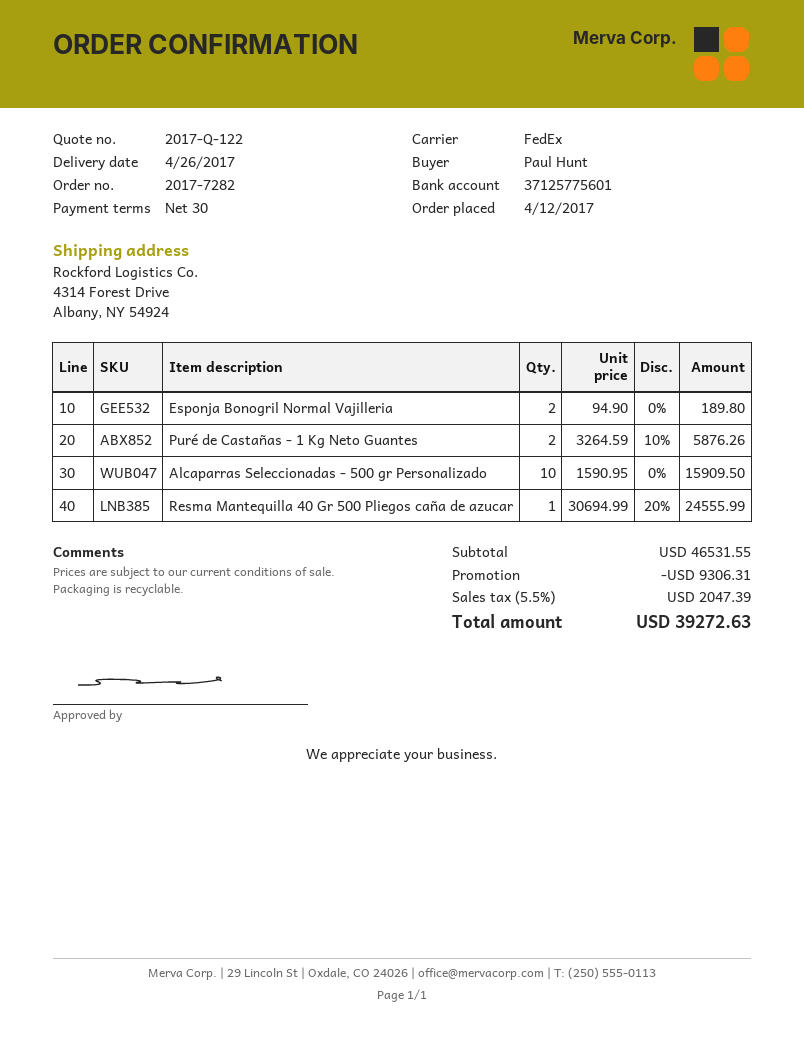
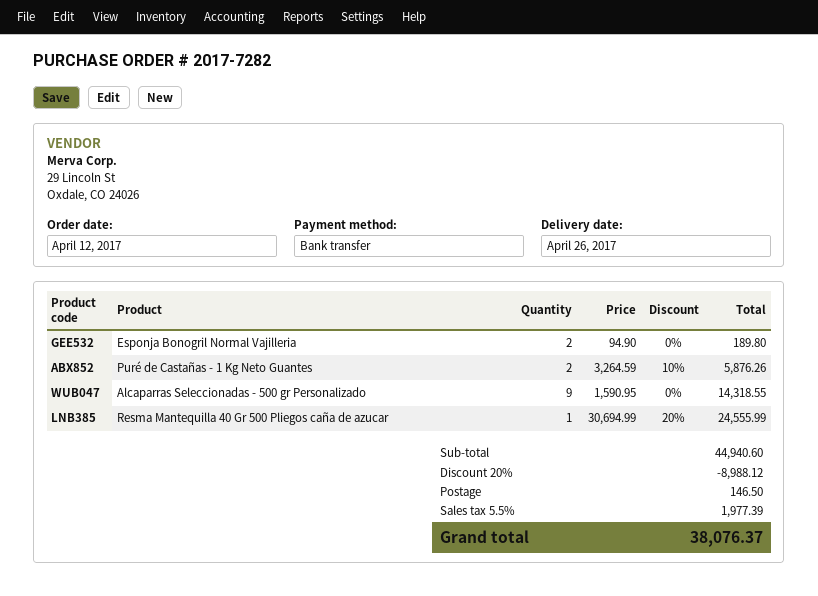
Alcaparras Seleccionadas - 500 gr Personalizado: 10 x 1590.95 = 15909.50 -> 9 x 1590.95 = 14318.55
subtotal: 46531.55 -> 44940.60
discount: 9306.31 -> 8988.12
shipping: none -> 146.50
tax: 5.5% = 2047.39 -> 5.5% = 1977.39
total: 39272.63 -> 38076.37

